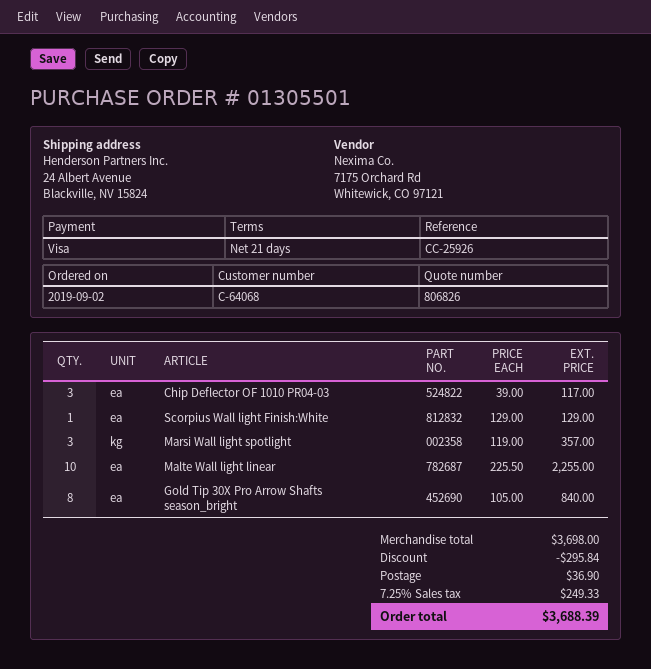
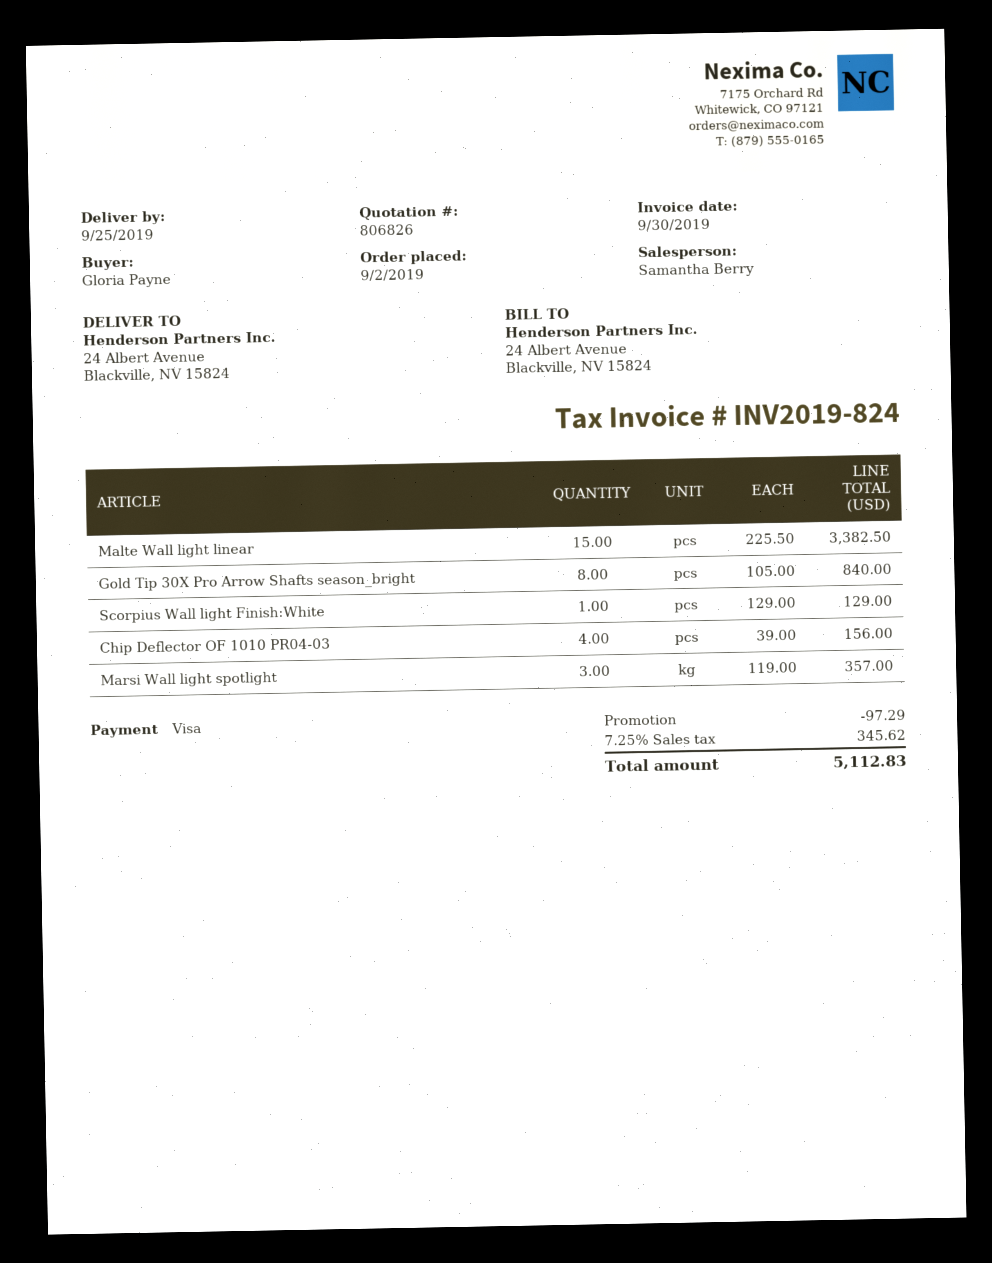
Chip Deflector OF 1010 PR04-03: 3 x 39.00 = 117.00 -> 4 x 39.00 = 156.00
Malte Wall light linear: 10 x 225.50 = 2255.00 -> 15 x 225.50 = 3382.50
discount: 295.84 -> 97.29
shipping: 36.90 -> none
tax: 7.25% = 249.33 -> 7.25% = 345.62
total: 3688.39 -> 5112.83

